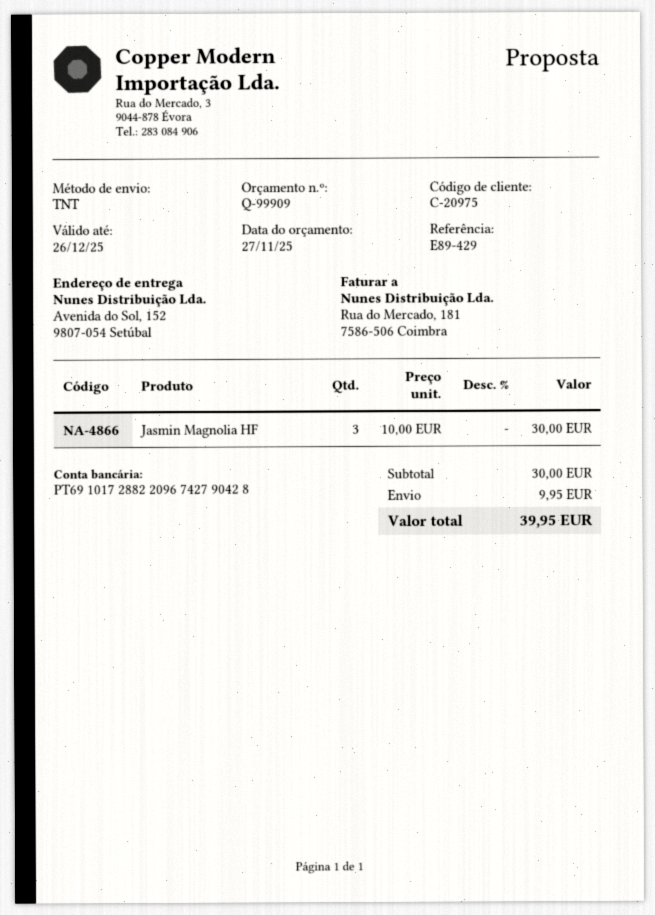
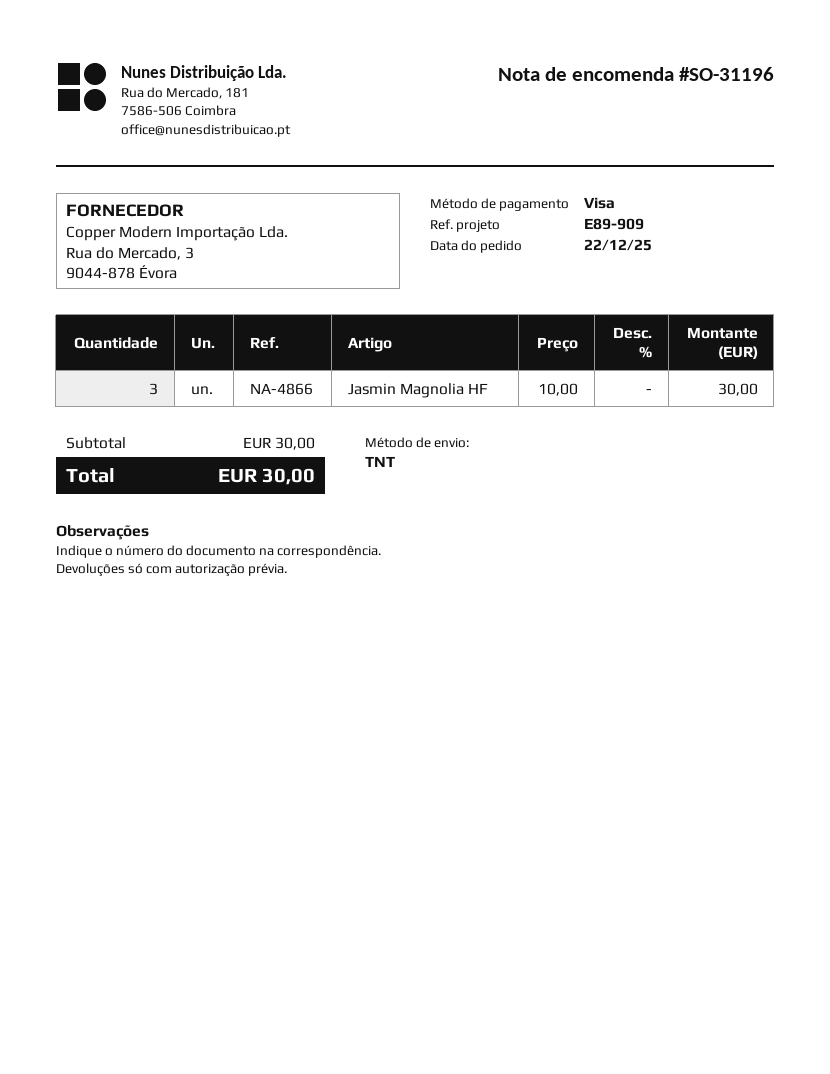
reference: E89-429 -> E89-909
shipping: 9.95 -> none
total: 39.95 -> 30.00

